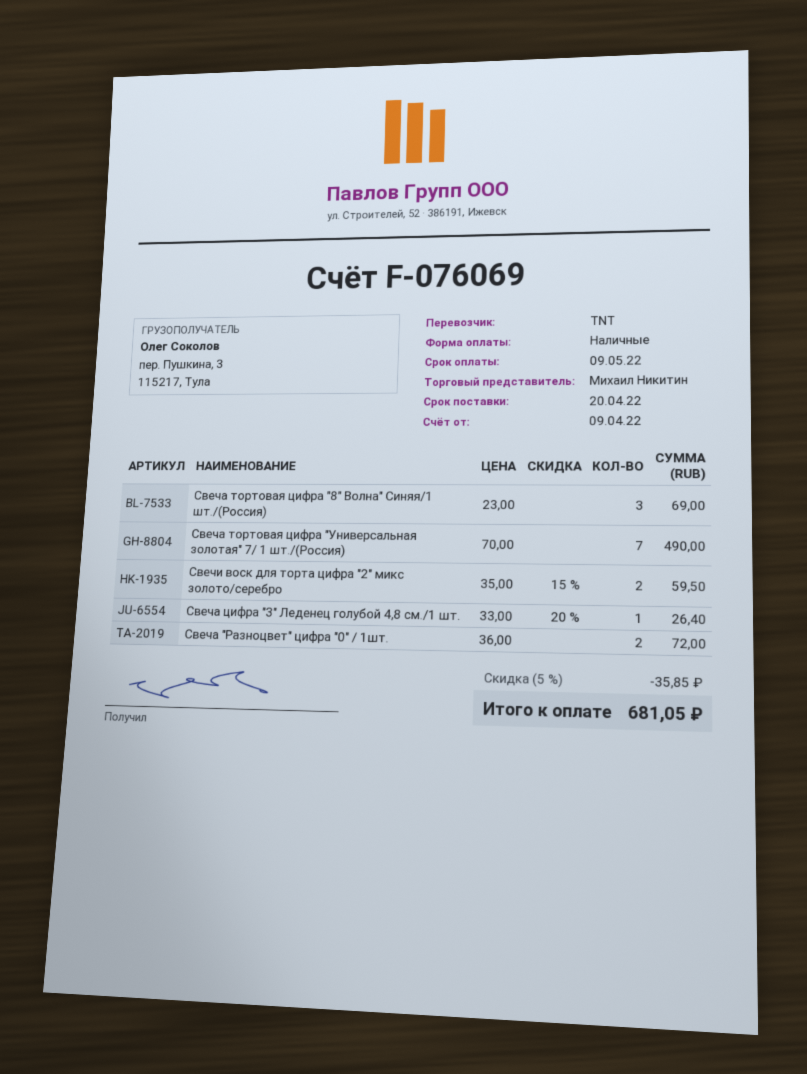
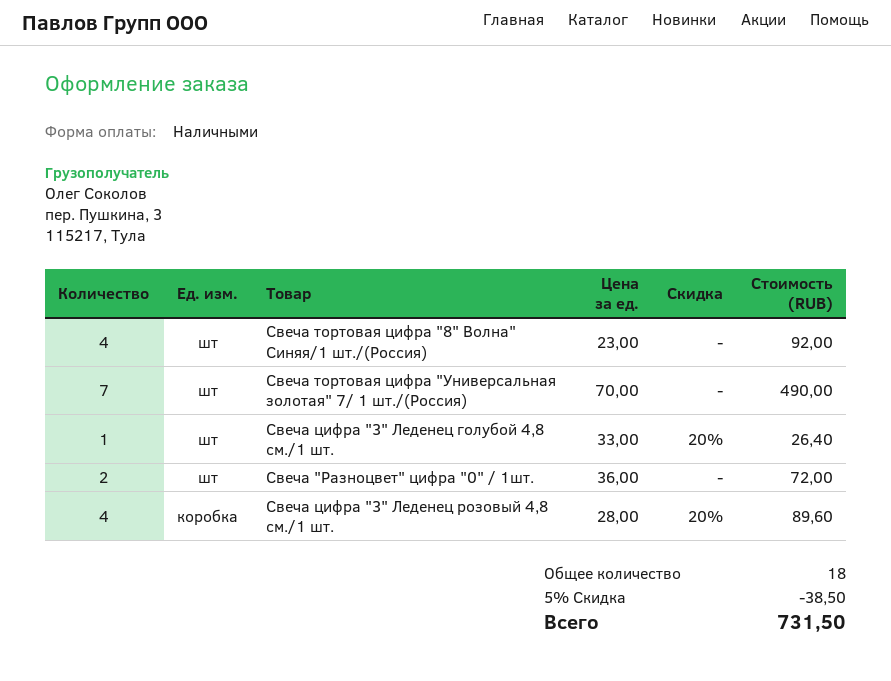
Свеча тортовая цифра "8" Волна" Синяя/1 шт./(Россия): 3 x 23.00 = 69.00 -> 4 x 23.00 = 92.00
Свечи воск для торта цифра "2" микс золото/серебро: 2 x 35.00 - 15% = 59.50 -> none
Свеча цифра "3" Леденец розовый 4,8 см./1 шт.: none -> 4 x 28.00 - 20% = 89.60
discount: 5% = 35.85 -> 5% = 38.50
total: 681.05 -> 731.50

